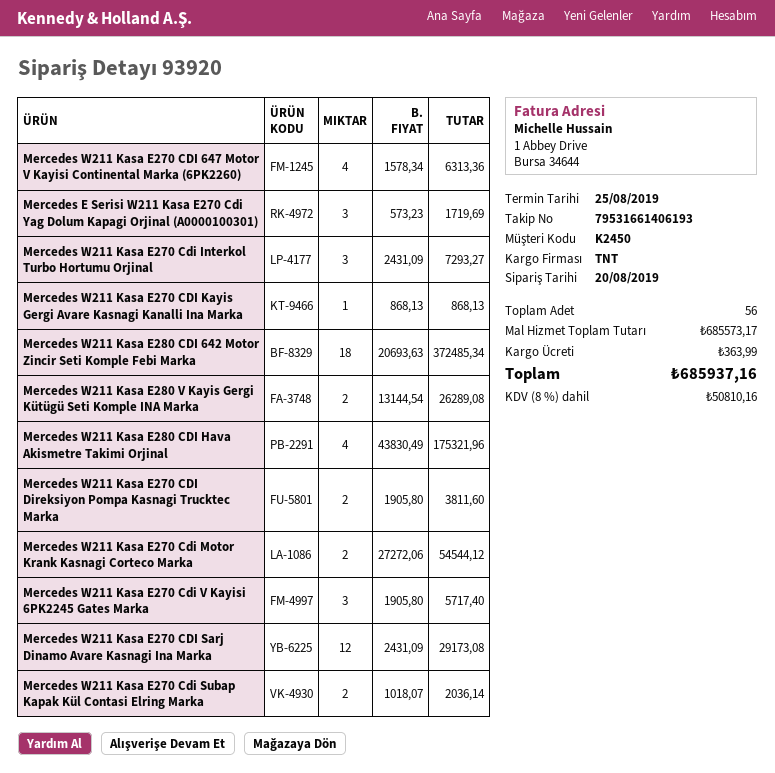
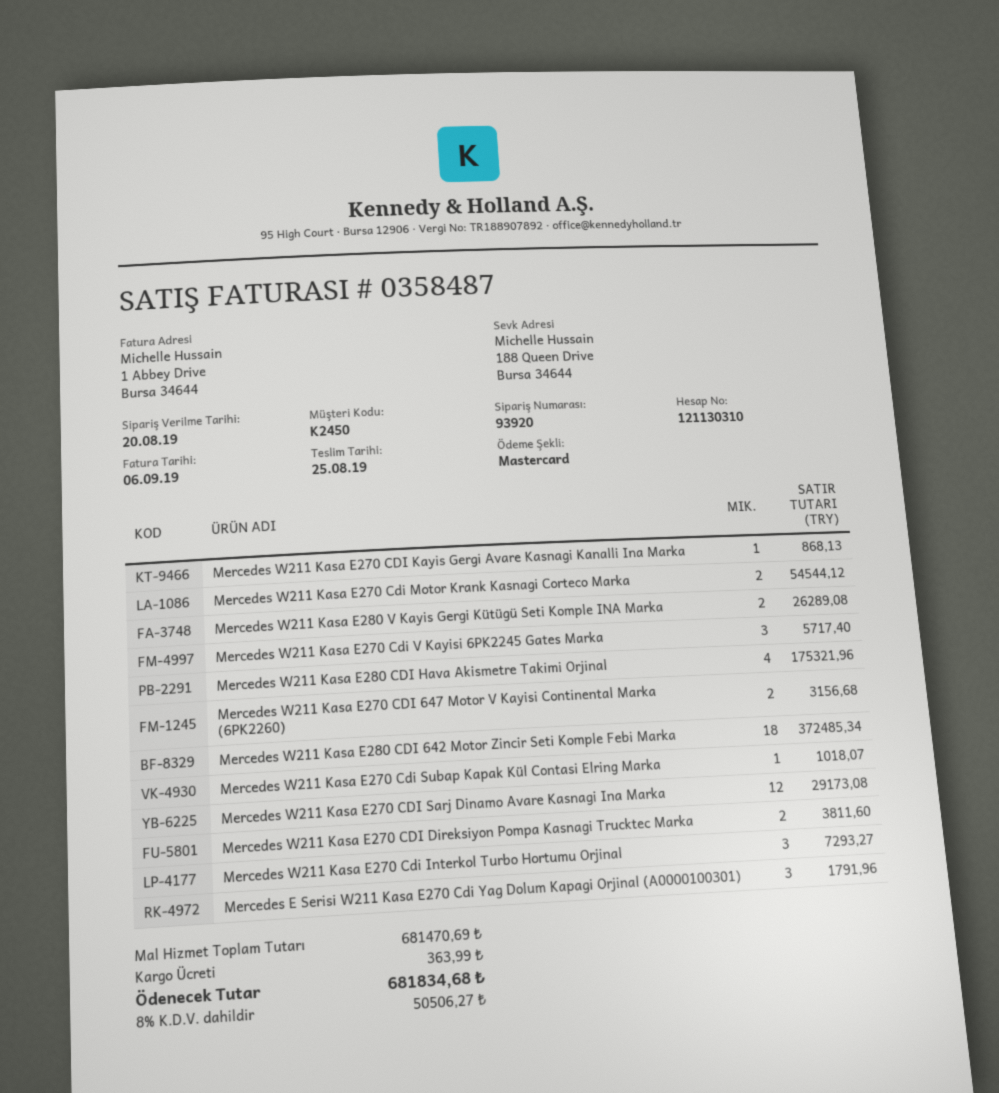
Mercedes W211 Kasa E270 CDI 647 Motor V Kayisi Continental Marka (6PK2260): 4 for 6313.36 -> 2 for 3156.68
Mercedes E Serisi W211 Kasa E270 Cdi Yag Dolum Kapagi Orjinal (A0000100301): 3 for 1719.69 -> 3 for 1791.96
Mercedes W211 Kasa E270 Cdi Subap Kapak Kül Contasi Elring Marka: 2 for 2036.14 -> 1 for 1018.07
subtotal: 685573.17 -> 681470.69
tax: 8% = 50810.16 -> 8% = 50506.27
total: 685937.16 -> 681834.68

